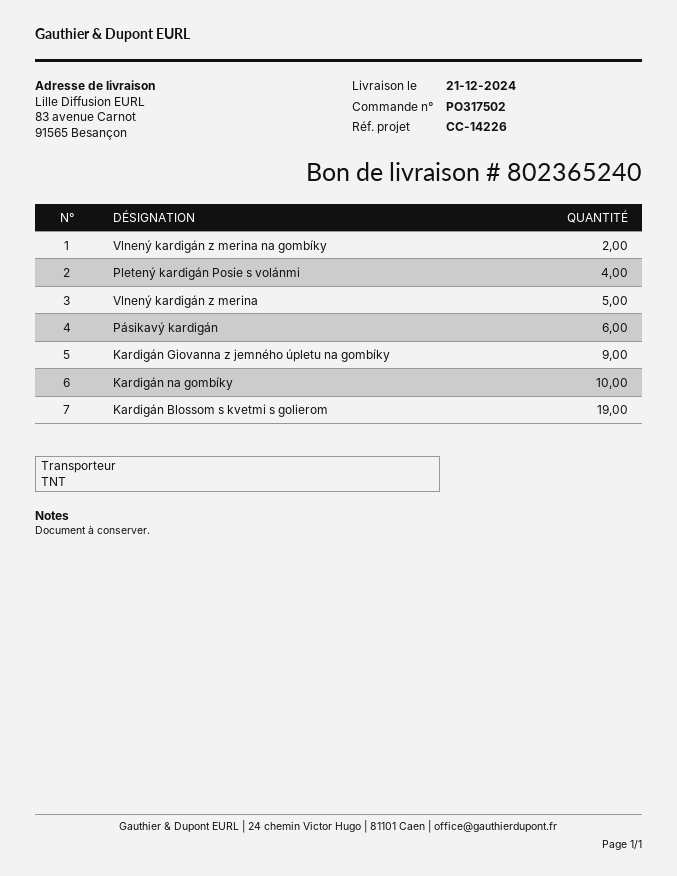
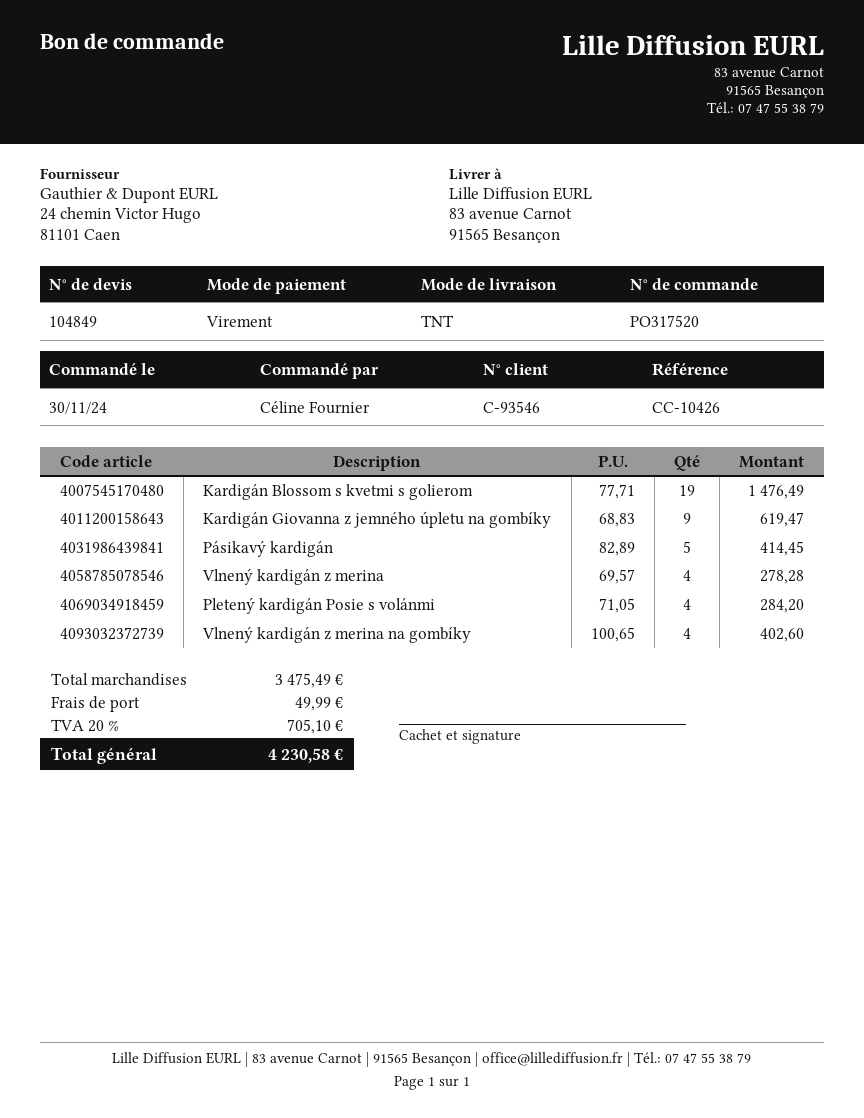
order number: PO317502 -> PO317520
reference: CC-14226 -> CC-10426
Vlnený kardigán z merina na gombíky: 2 -> 4
Vlnený kardigán z merina: 5 -> 4
Pásikavý kardigán: 6 -> 5
Kardigán na gombíky: 10 -> none

